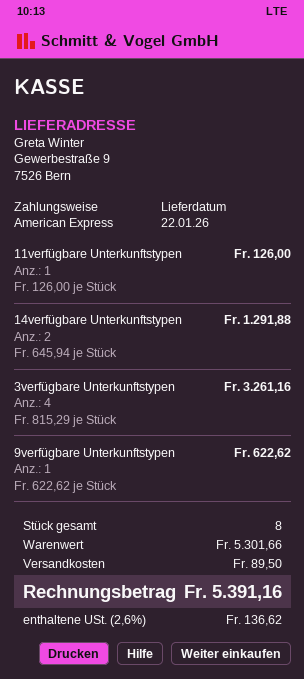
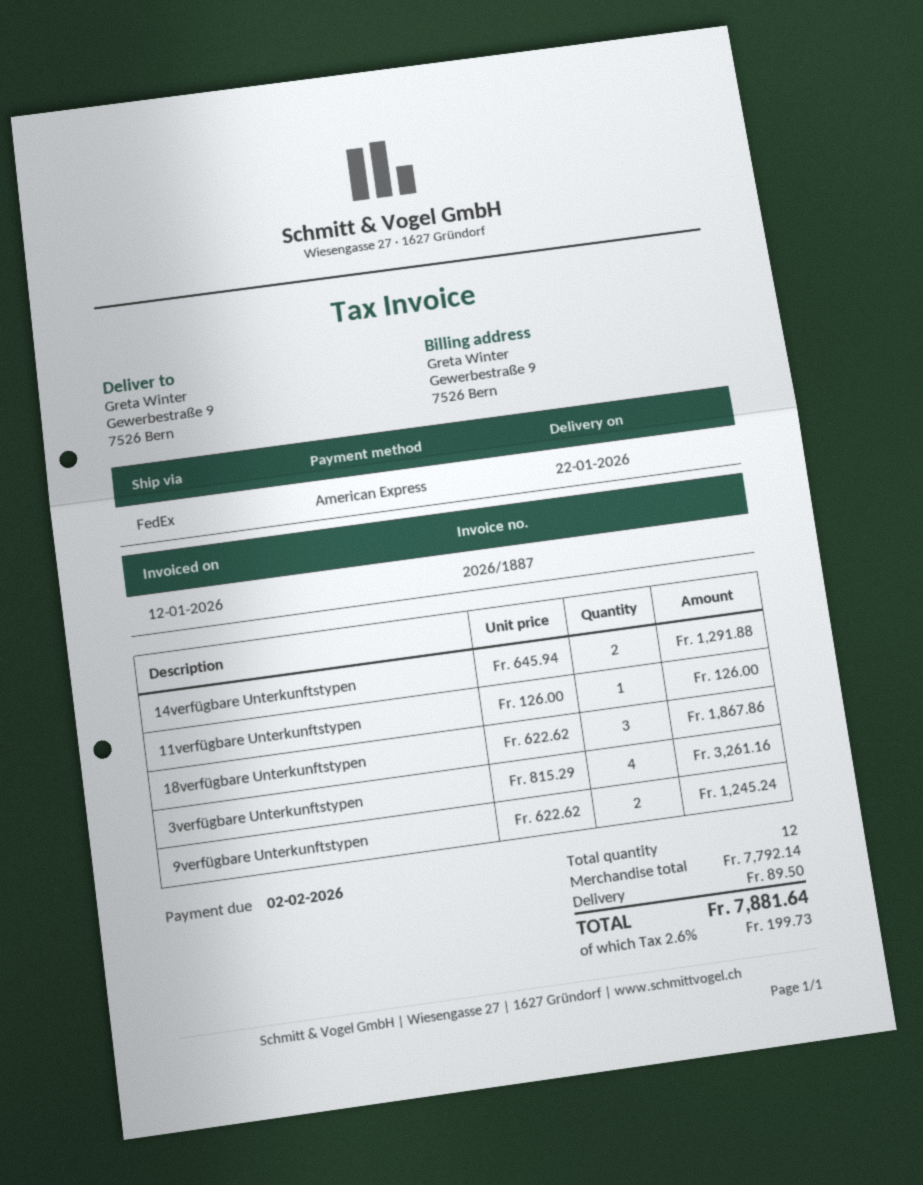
9verfügbare Unterkunftstypen: 1 x 622.62 = 622.62 -> 2 x 622.62 = 1245.24
18verfügbare Unterkunftstypen: none -> 3 x 622.62 = 1867.86
total quantity: 8 -> 12
subtotal: 5301.66 -> 7792.14
tax: 2.6% = 136.62 -> 2.6% = 199.73
total: 5391.16 -> 7881.64

